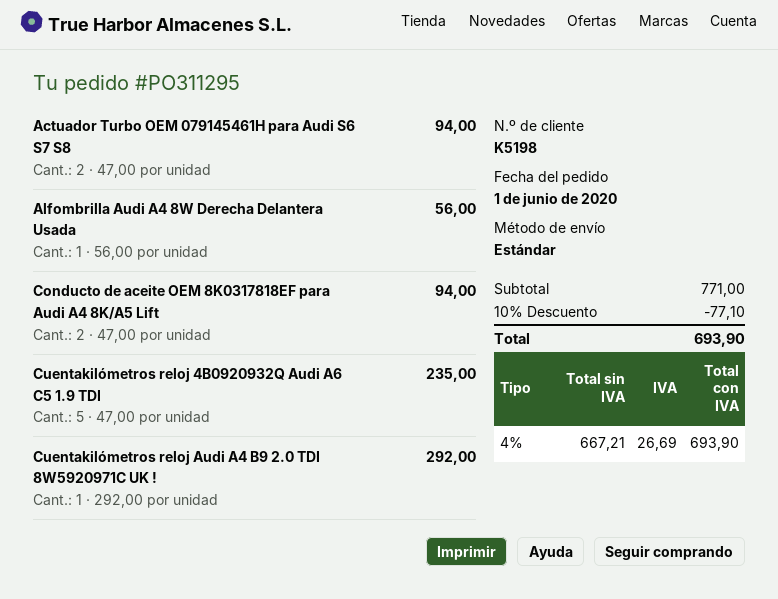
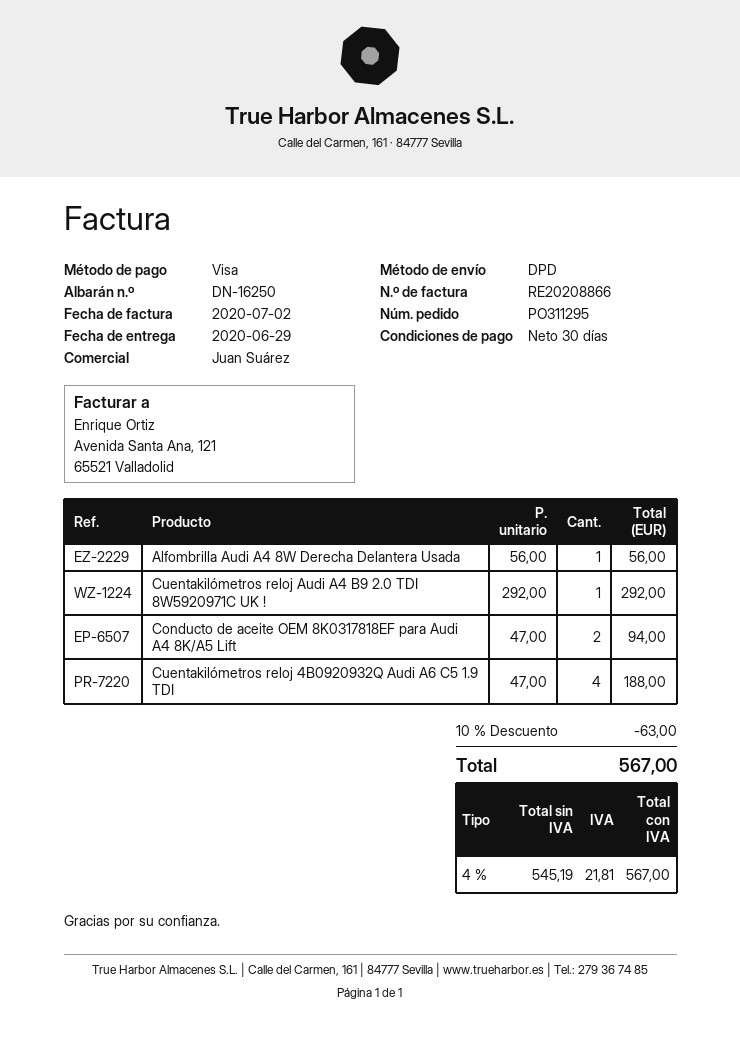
shipping method: standard -> DPD
Actuador Turbo OEM 079145461H para Audi S6 S7 S8: 2 x 47.00 = 94.00 -> none
Cuentakilómetros reloj 4B0920932Q Audi A6 C5 1.9 TDI: 5 x 47.00 = 235.00 -> 4 x 47.00 = 188.00
discount: 10% = 77.10 -> 10% = 63.00
net: 667.21 -> 545.19
tax: 4% = 26.69 -> 4% = 21.81
total: 693.90 -> 567.00

